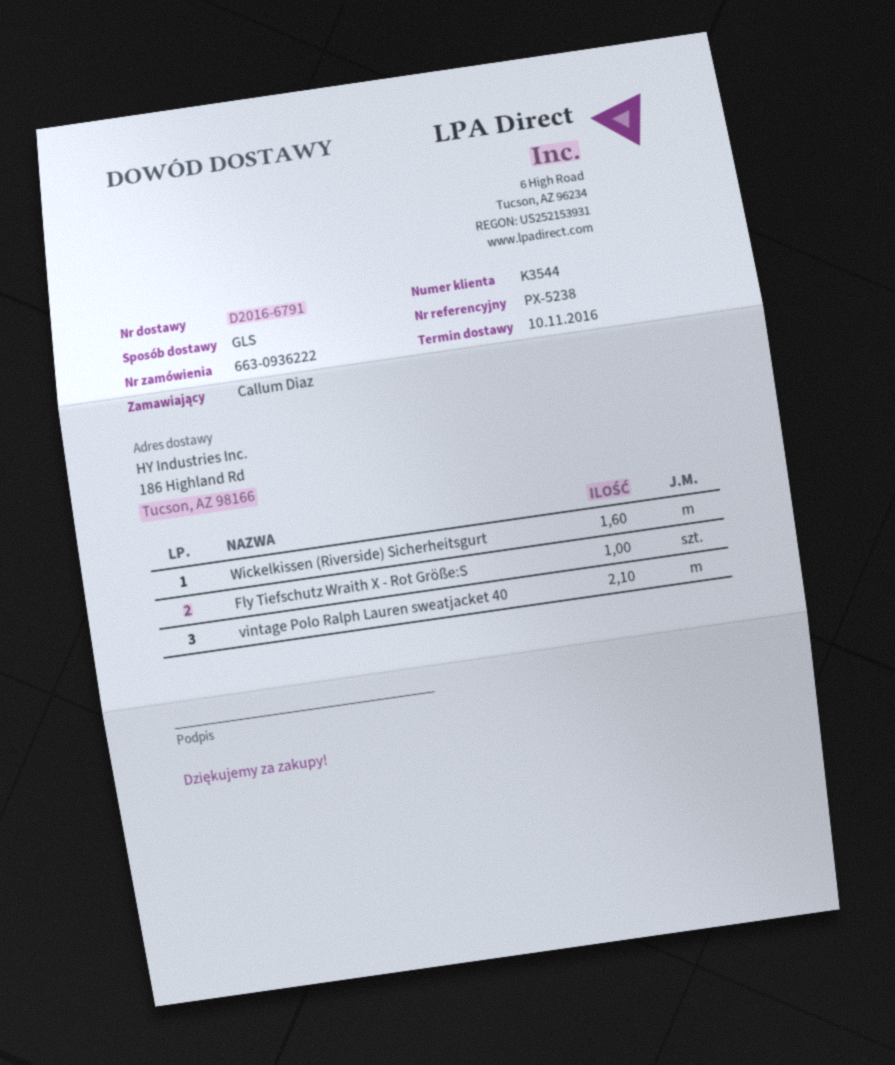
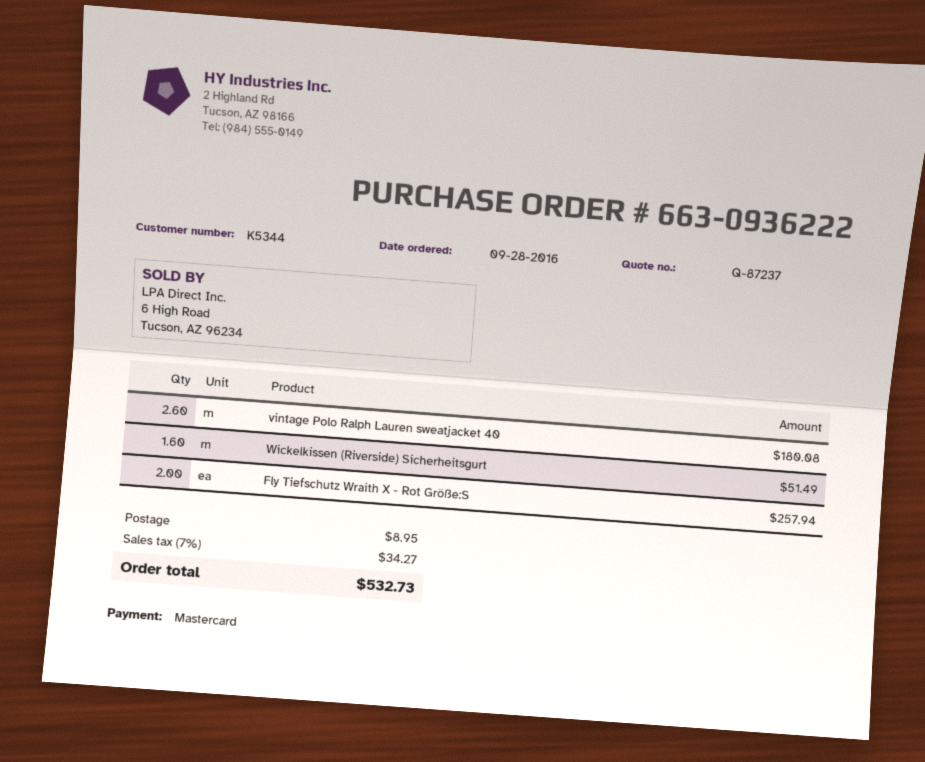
customer number: K3544 -> K5344
Fly Tiefschutz Wraith X - Rot Größe:S: 1 -> 2
vintage Polo Ralph Lauren sweatjacket 40: 2.1 -> 2.6

